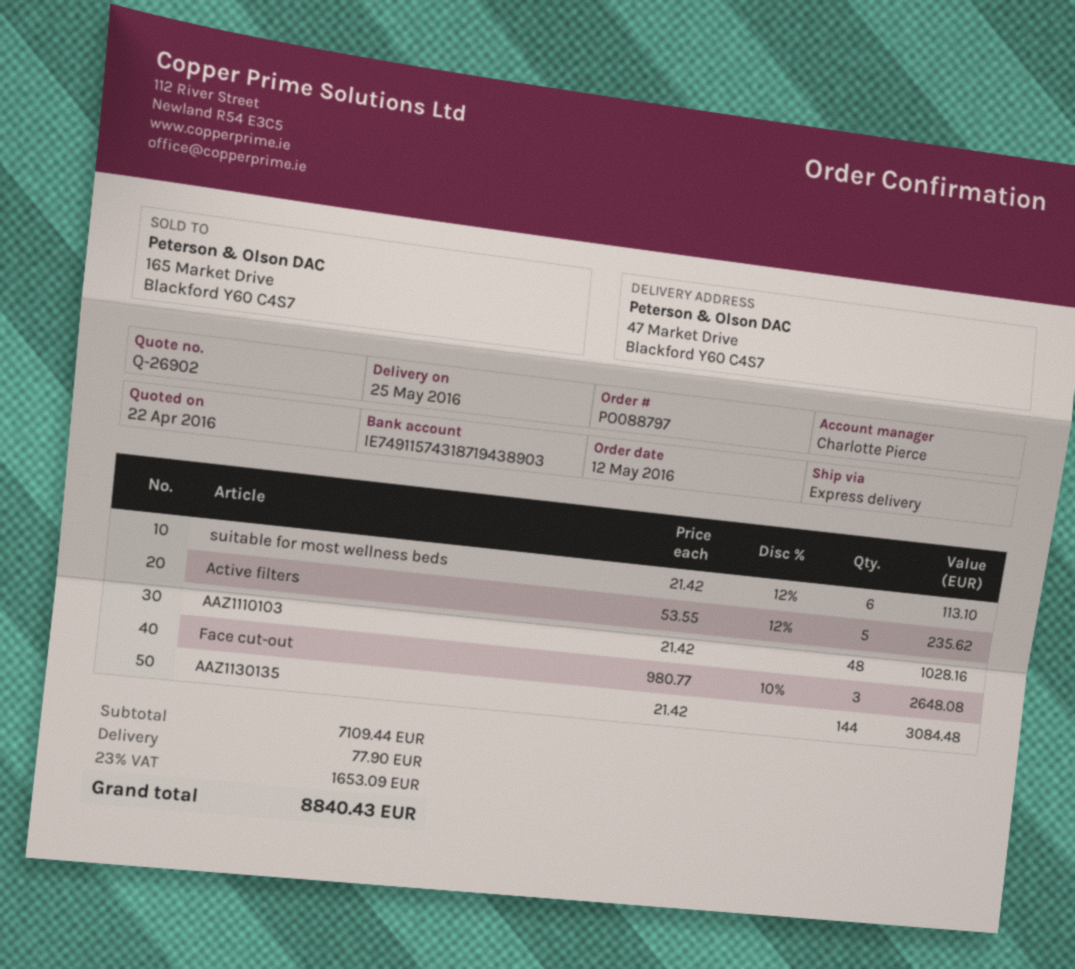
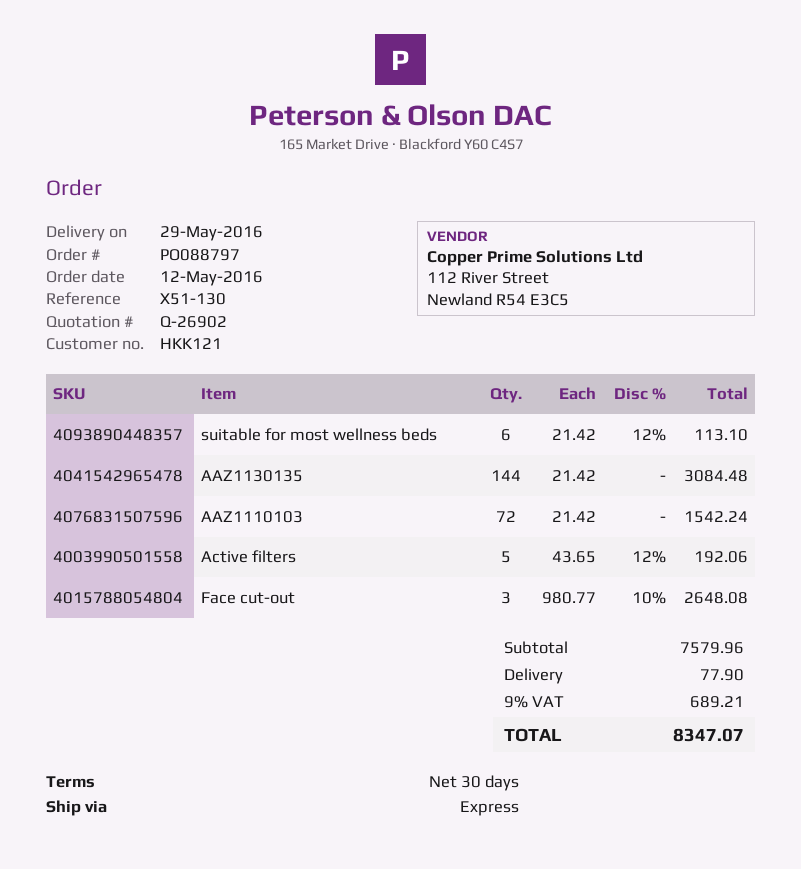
delivery date: 2016-05-25 -> 2016-05-29
Active filters: 5 x 53.55 - 12% = 235.62 -> 5 x 43.65 - 12% = 192.06
AAZ1110103: 48 x 21.42 = 1028.16 -> 72 x 21.42 = 1542.24
subtotal: 7109.44 -> 7579.96
tax: 23% = 1653.09 -> 9% = 689.21
total: 8840.43 -> 8347.07

